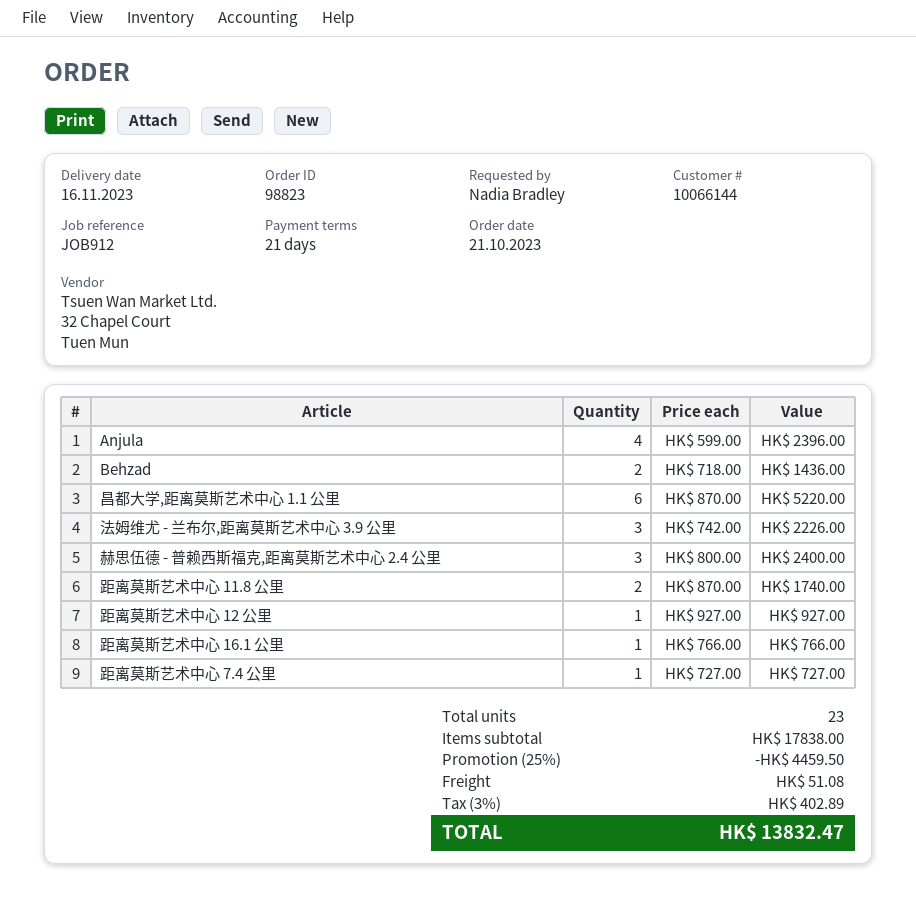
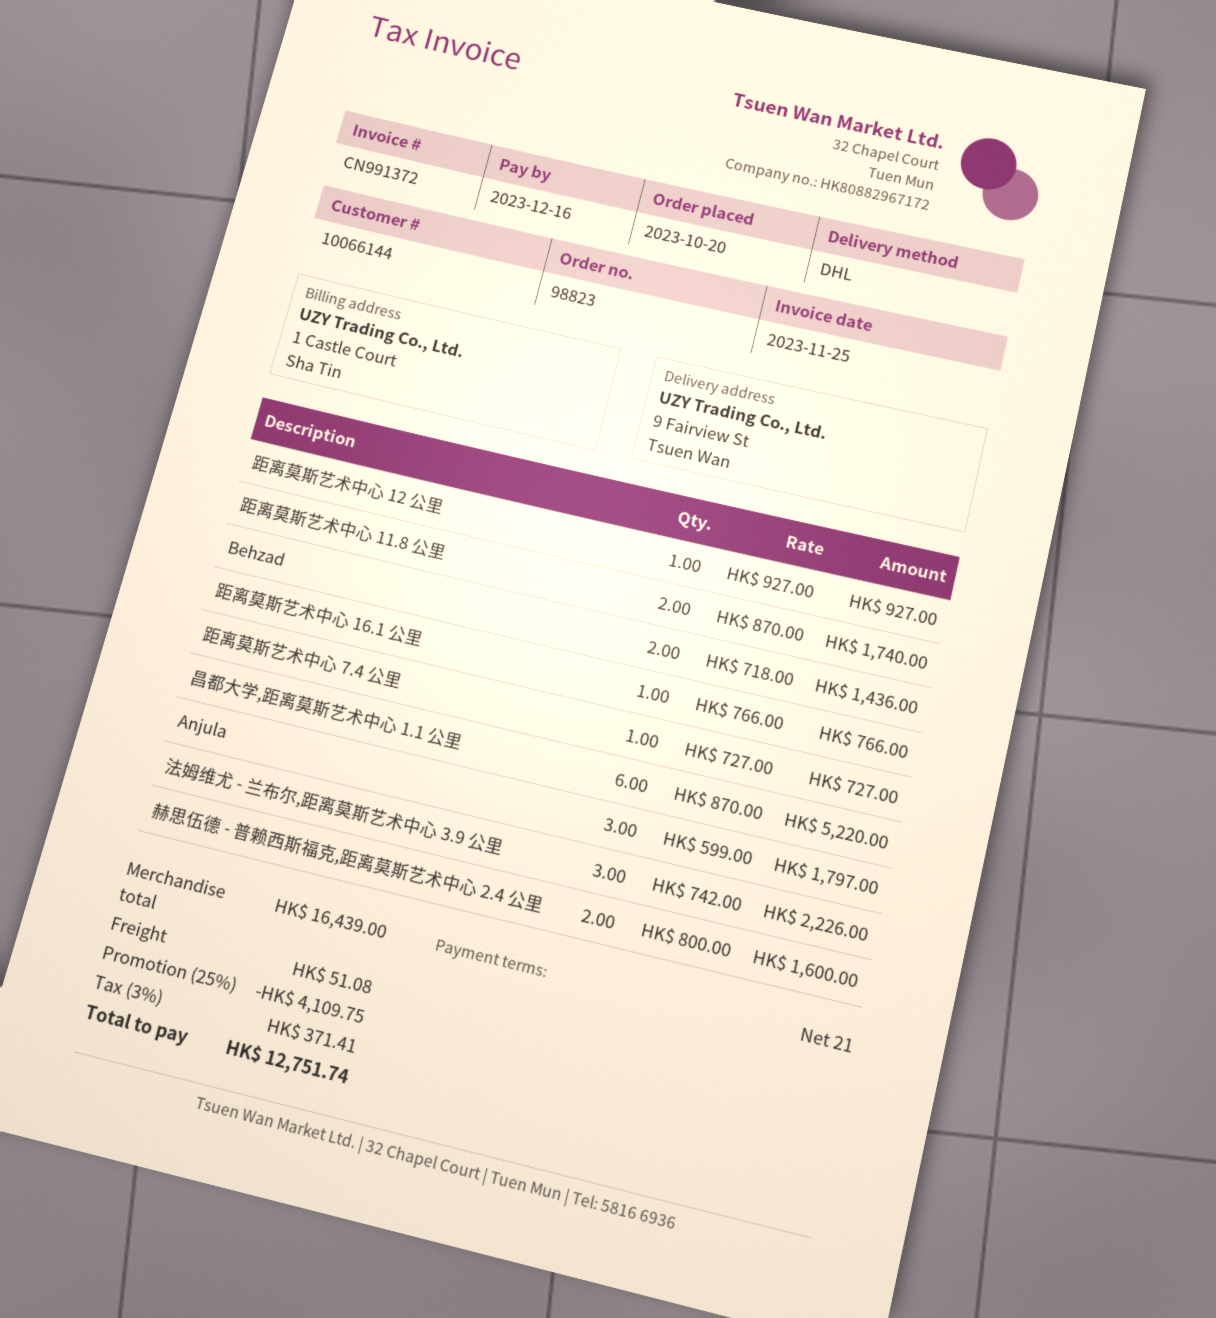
order date: 2023-10-21 -> 2023-10-20
Anjula: 4 x 599.00 = 2396.00 -> 3 x 599.00 = 1797.00
赫思伍德 - 普赖西斯福克,距离莫斯艺术中心 2.4 公里: 3 x 800.00 = 2400.00 -> 2 x 800.00 = 1600.00
subtotal: 17838.00 -> 16439.00
discount: 25% = 4459.50 -> 25% = 4109.75
tax: 3% = 402.89 -> 3% = 371.41
total: 13832.47 -> 12751.74

